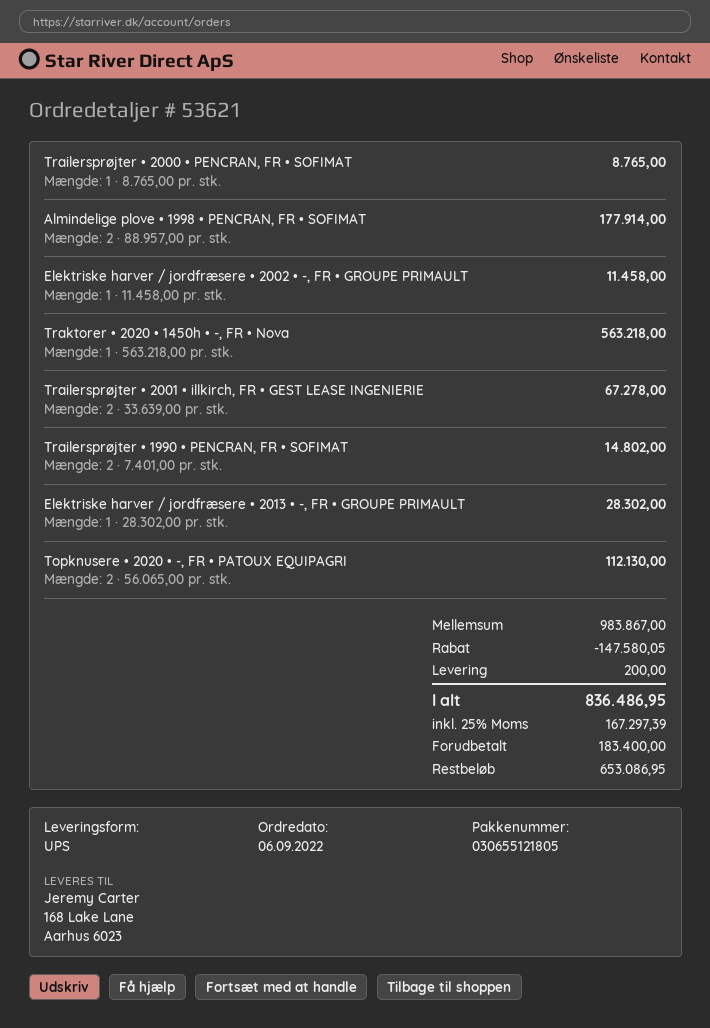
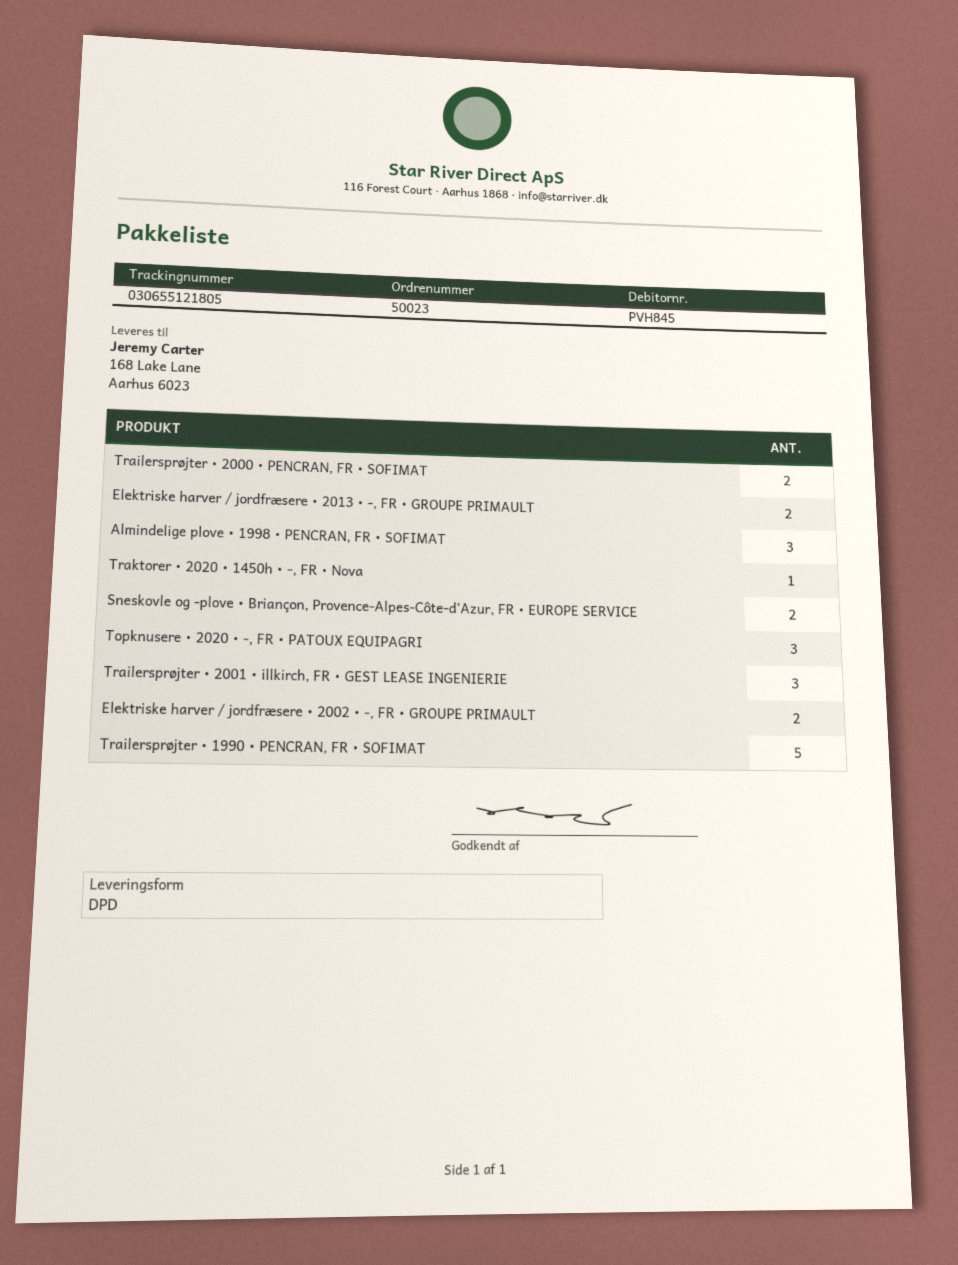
order number: 53621 -> 50023
shipping method: UPS -> DPD
Trailersprøjter • 2000 • PENCRAN, FR • SOFIMAT: 1 -> 2
Almindelige plove • 1998 • PENCRAN, FR • SOFIMAT: 2 -> 3
Elektriske harver / jordfræsere • 2002 • -, FR • GROUPE PRIMAULT: 1 -> 2
Trailersprøjter • 2001 • illkirch, FR • GEST LEASE INGENIERIE: 2 -> 3
Trailersprøjter • 1990 • PENCRAN, FR • SOFIMAT: 2 -> 5
Elektriske harver / jordfræsere • 2013 • -, FR • GROUPE PRIMAULT: 1 -> 2
Topknusere • 2020 • -, FR • PATOUX EQUIPAGRI: 2 -> 3
Sneskovle og -plove • Briançon, Provence-Alpes-Côte-d’Azur, FR • EUROPE SERVICE: none -> 2

